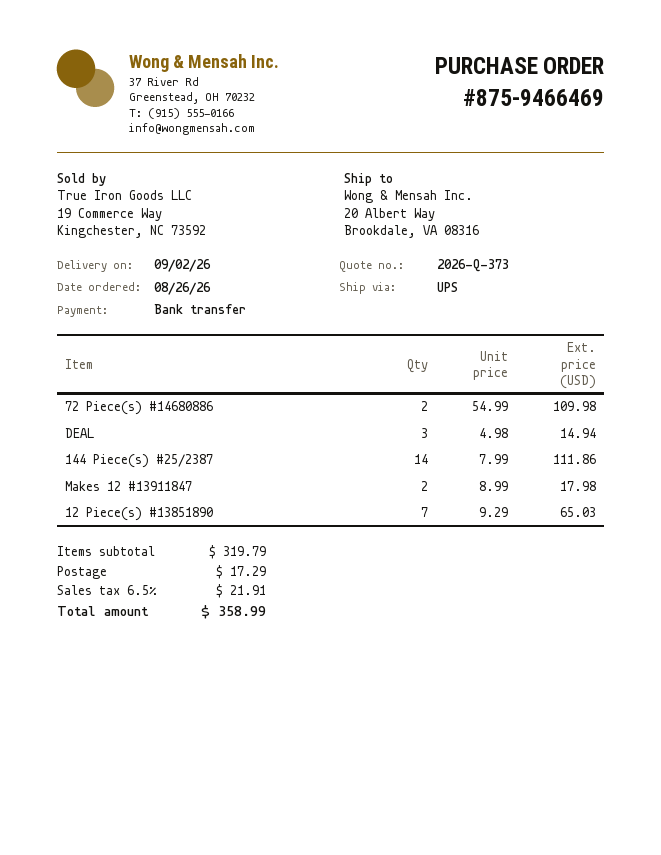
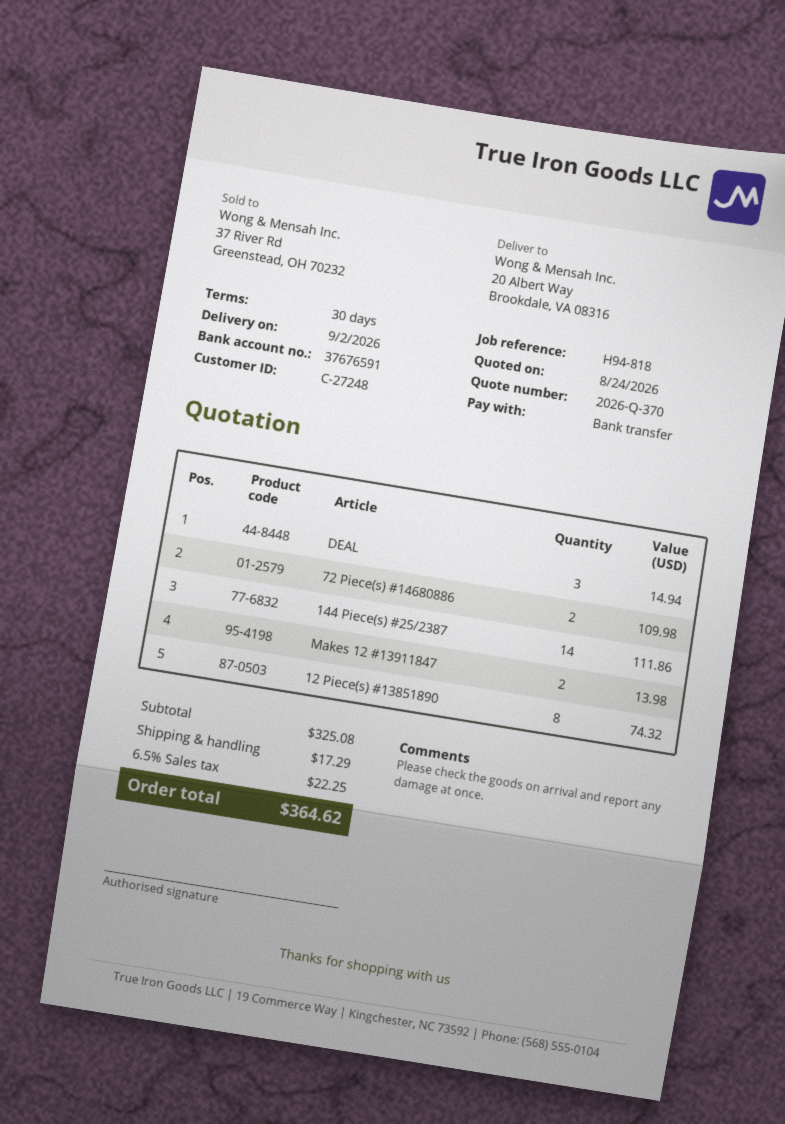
quote number: 2026-Q-373 -> 2026-Q-370
Makes 12 #13911847: 2 for 17.98 -> 2 for 13.98
12 Piece(s) #13851890: 7 for 65.03 -> 8 for 74.32
subtotal: 319.79 -> 325.08
tax: 6.5% = 21.91 -> 6.5% = 22.25
total: 358.99 -> 364.62

